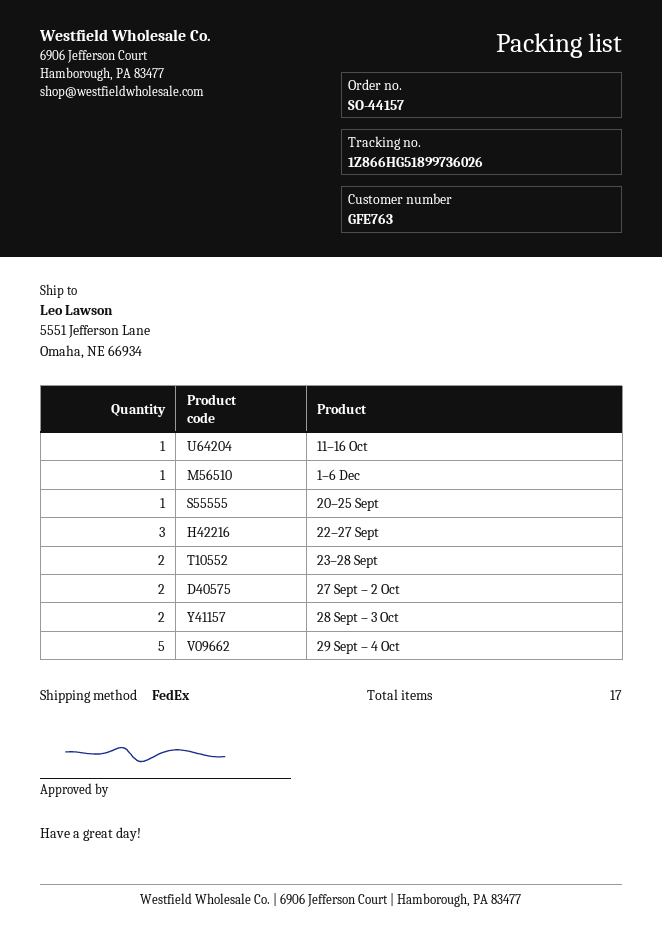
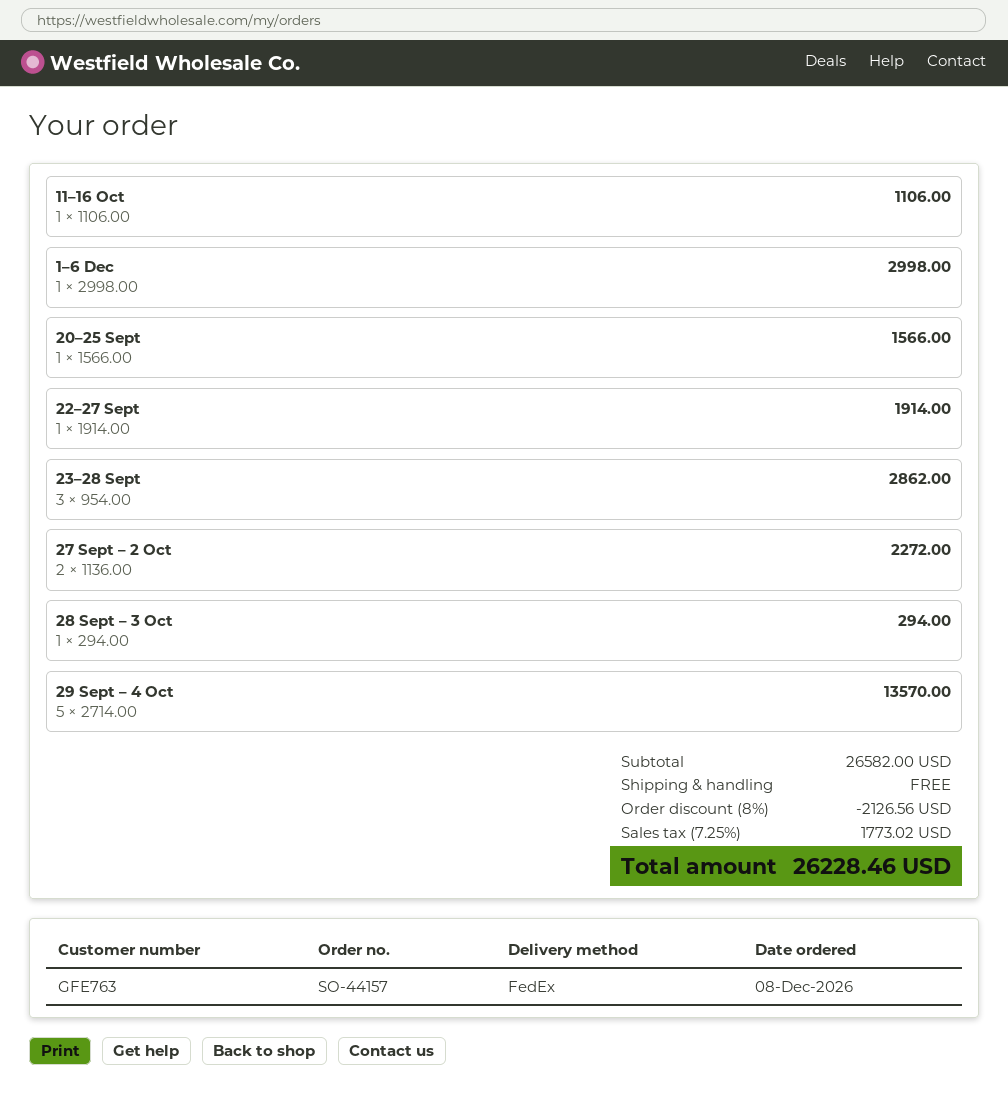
22–27 Sept: 3 -> 1
23–28 Sept: 2 -> 3
28 Sept – 3 Oct: 2 -> 1

